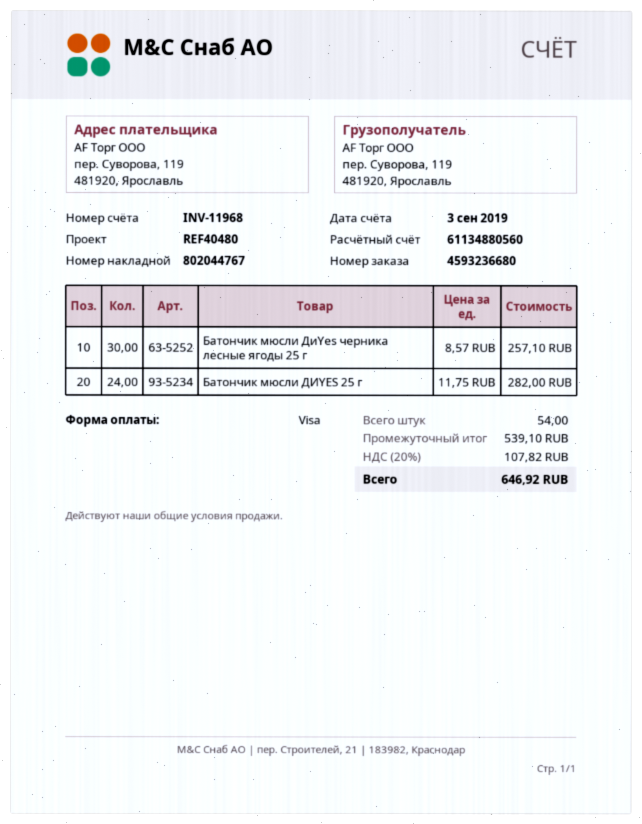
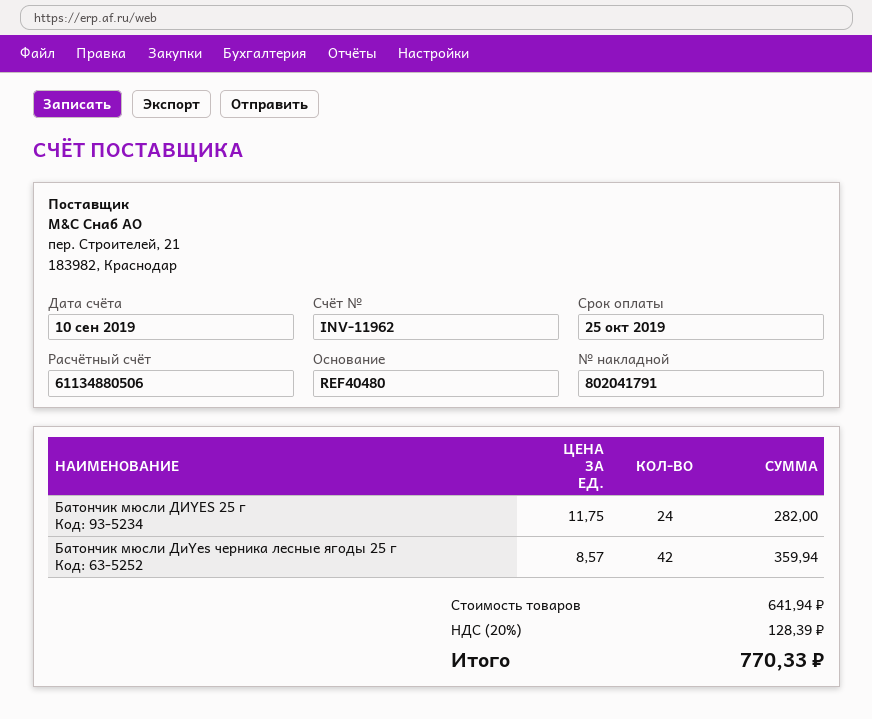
delivery note number: 802044767 -> 802041791
invoice number: INV-11968 -> INV-11962
invoice date: 2019-09-03 -> 2019-09-10
bank account: 61134880560 -> 61134880506
Батончик мюсли ДиYes черника лесные ягоды 25 г: 30 x 8.57 = 257.10 -> 42 x 8.57 = 359.94
subtotal: 539.10 -> 641.94
tax: 20% = 107.82 -> 20% = 128.39
total: 646.92 -> 770.33

